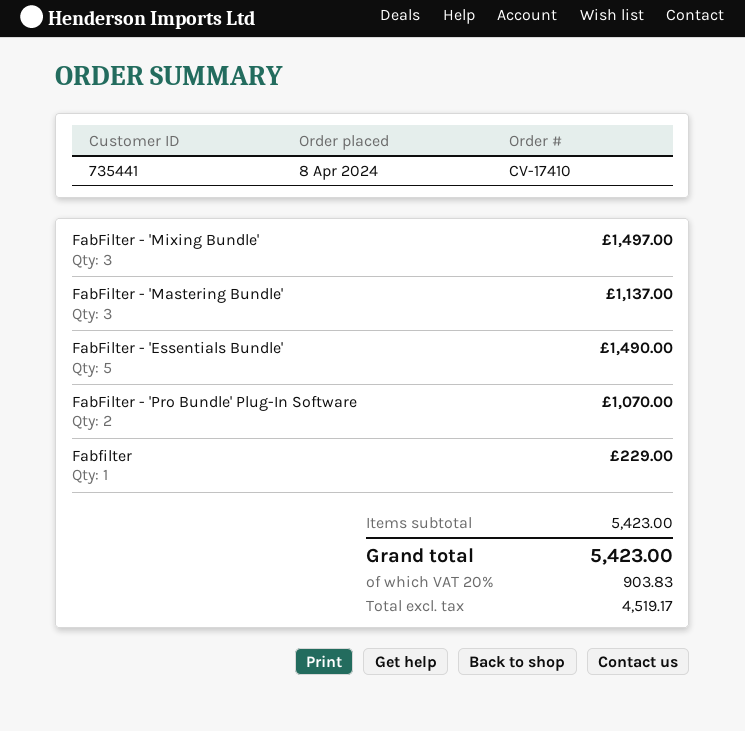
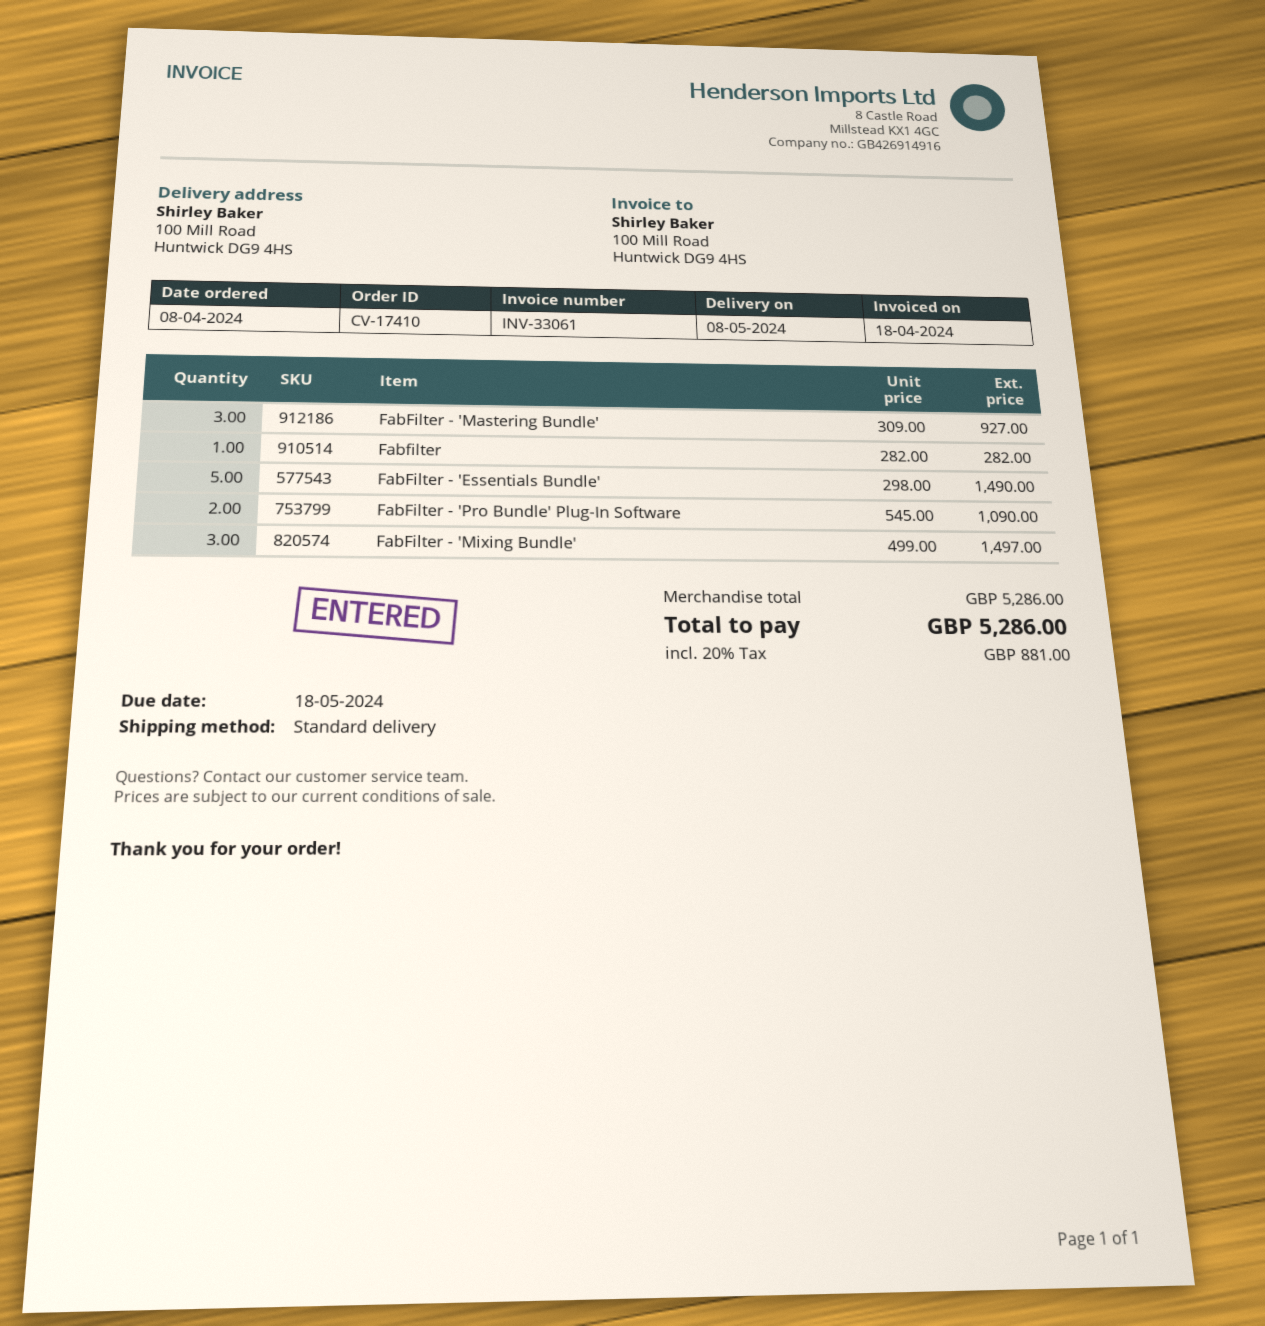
FabFilter - 'Mastering Bundle': 3 for 1137.00 -> 3 for 927.00
FabFilter - 'Pro Bundle' Plug-In Software: 2 for 1070.00 -> 2 for 1090.00
Fabfilter: 1 for 229.00 -> 1 for 282.00
subtotal: 5423.00 -> 5286.00
tax: 20% = 903.83 -> 20% = 881.00
total: 5423.00 -> 5286.00

